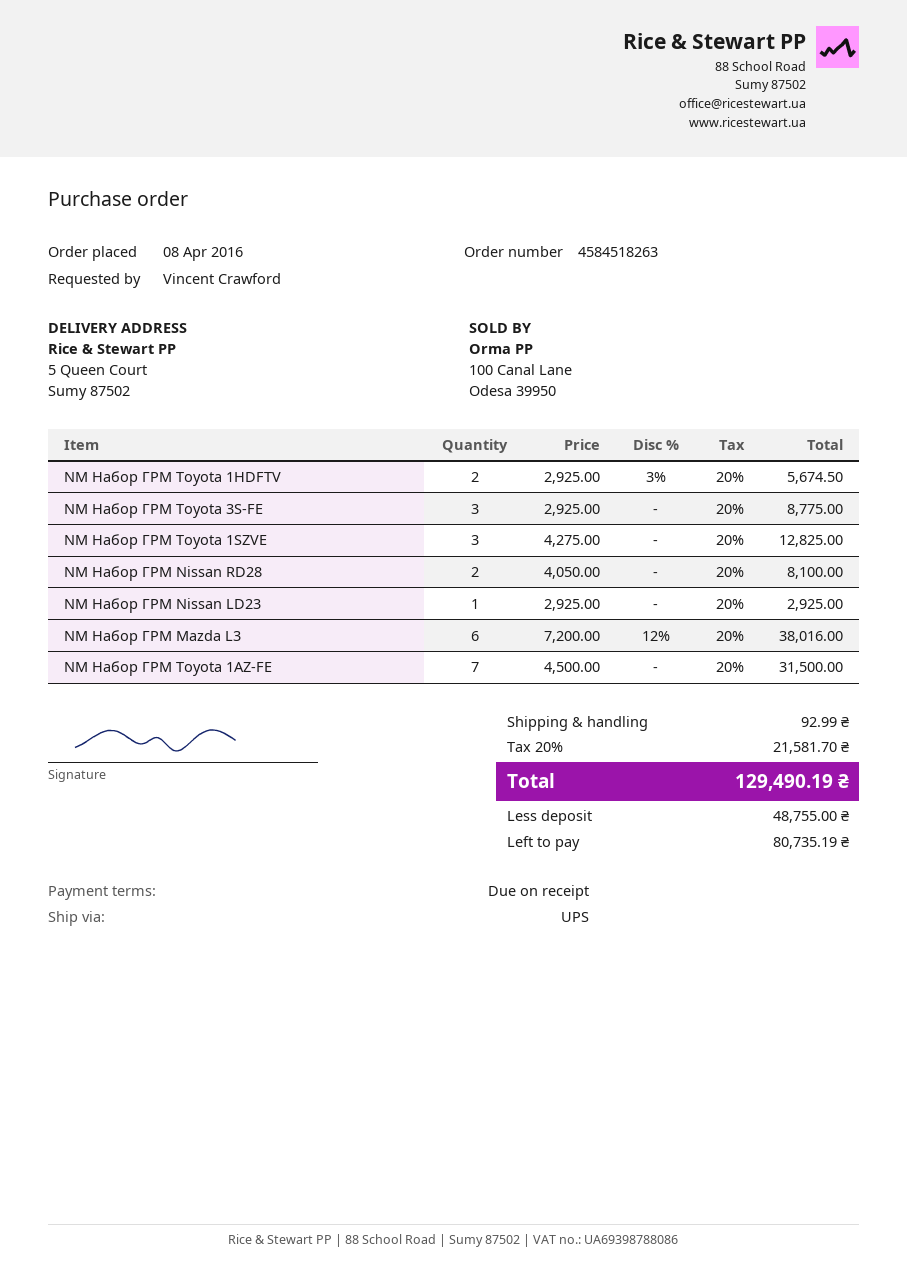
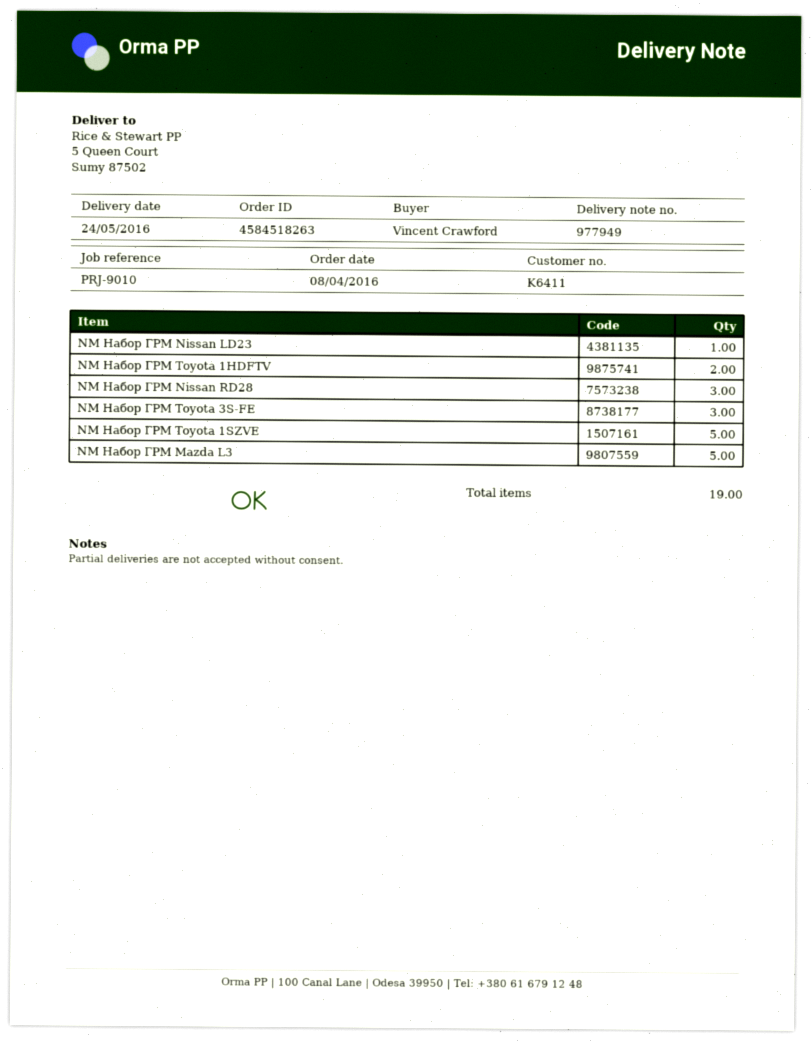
NM Набор ГРМ Toyota 1SZVE: 3 -> 5
NM Набор ГРМ Nissan RD28: 2 -> 3
NM Набор ГРМ Mazda L3: 6 -> 5
NM Набор ГРМ Toyota 1AZ-FE: 7 -> none

